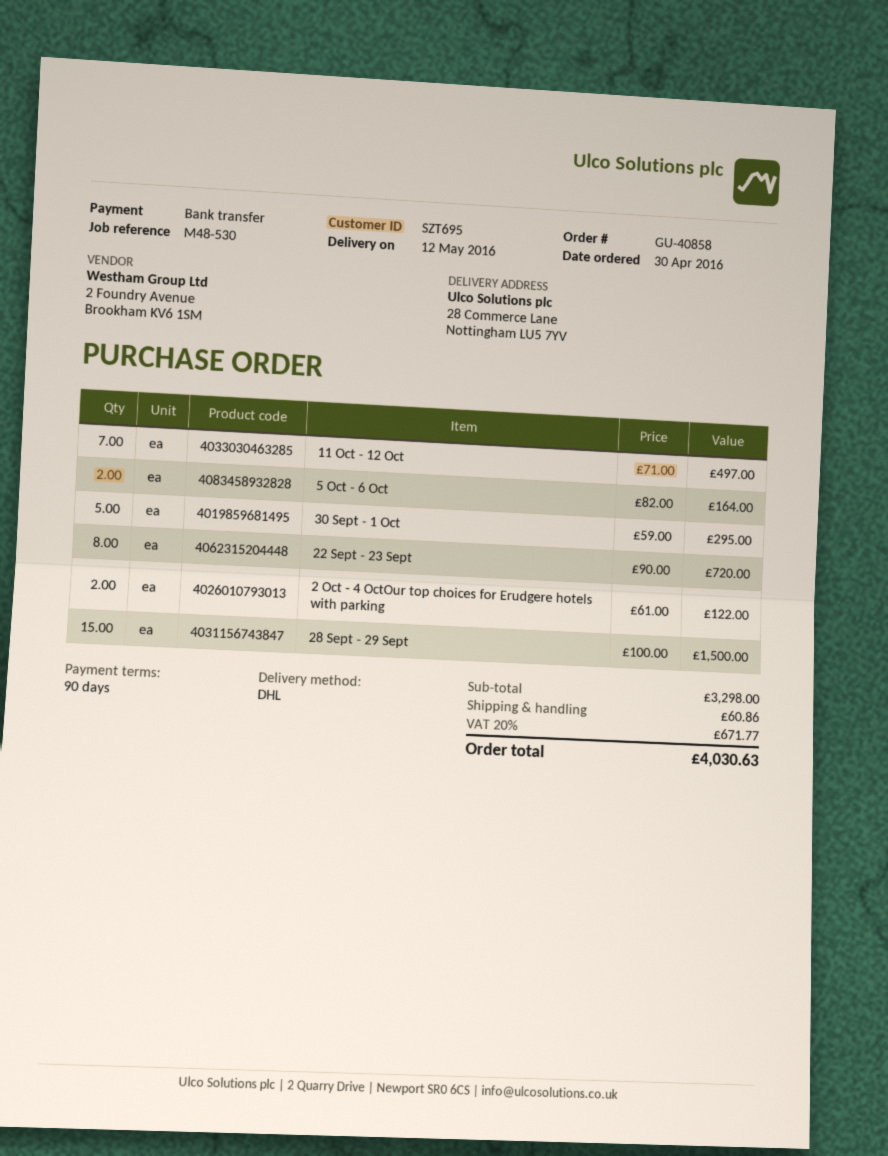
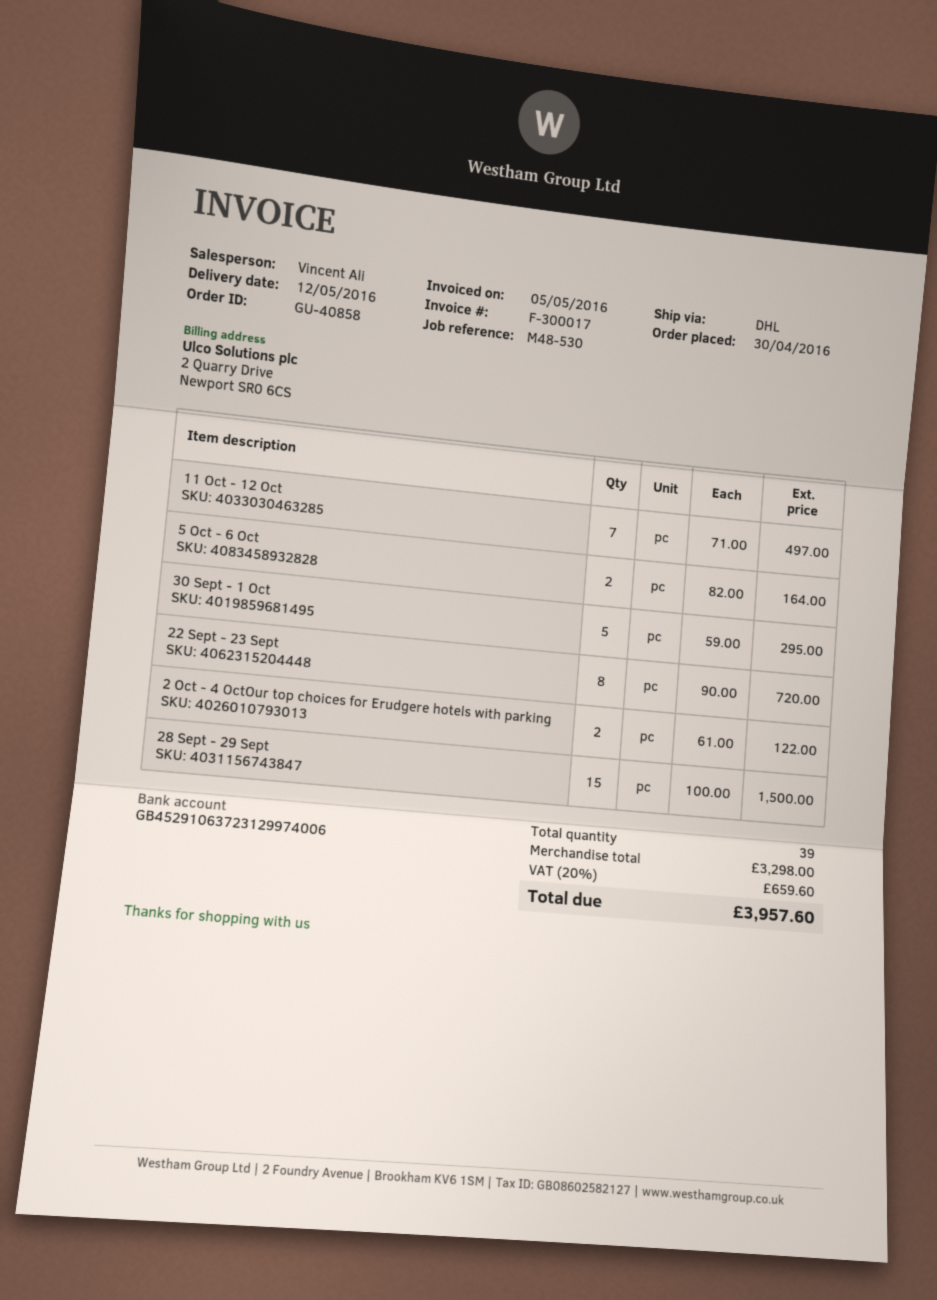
shipping: 60.86 -> none
tax: 20% = 671.77 -> 20% = 659.60
total: 4030.63 -> 3957.60

